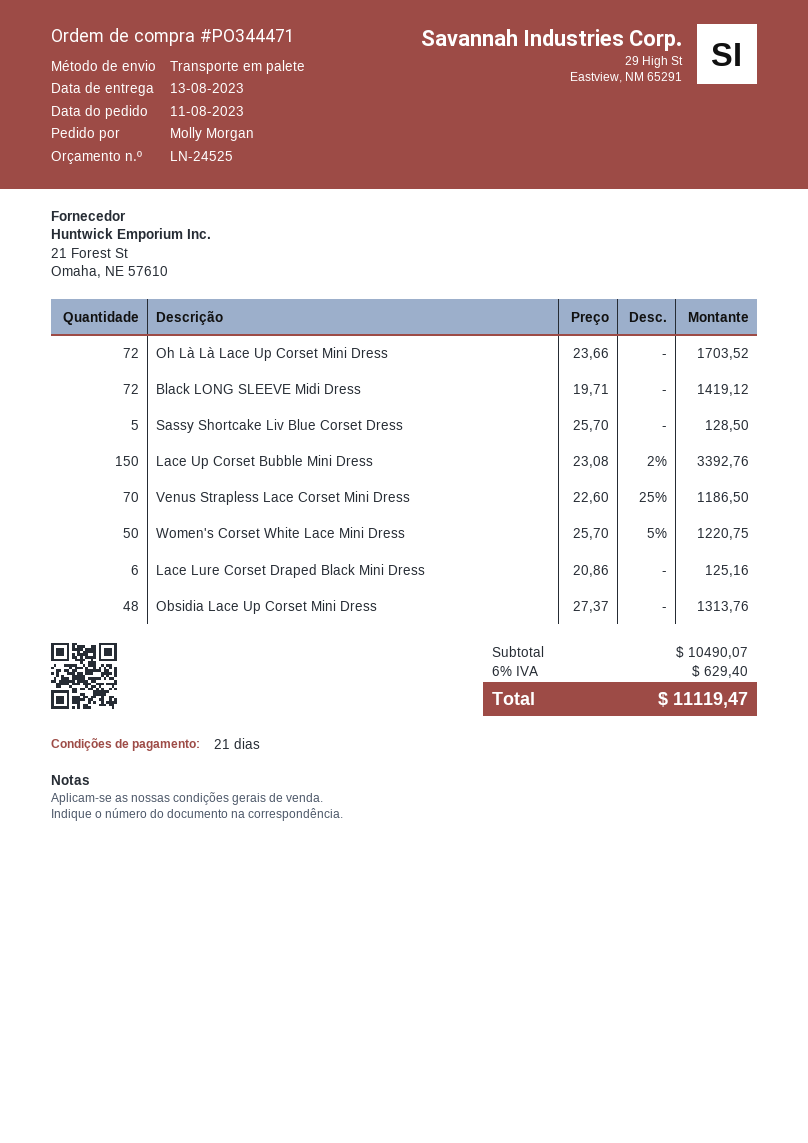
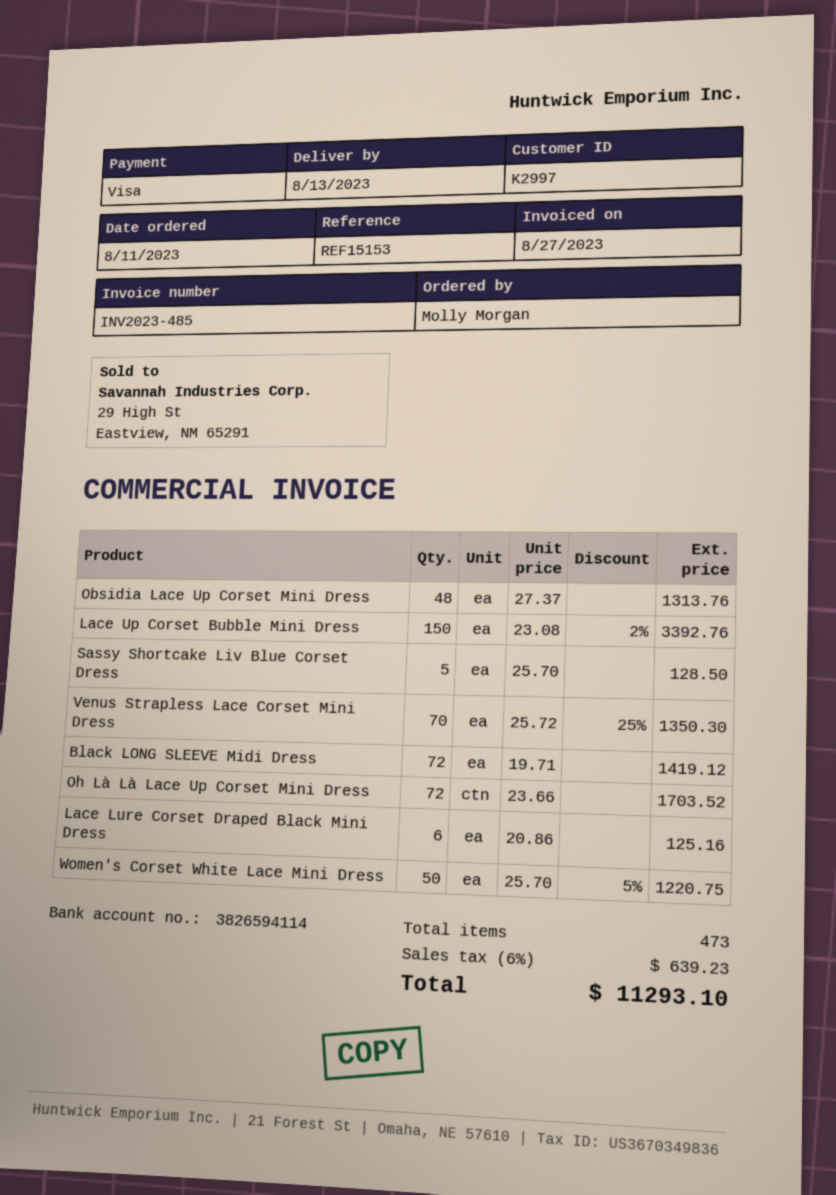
Venus Strapless Lace Corset Mini Dress: 70 x 22.60 - 25% = 1186.50 -> 70 x 25.72 - 25% = 1350.30
tax: 6% = 629.40 -> 6% = 639.23
total: 11119.47 -> 11293.10

